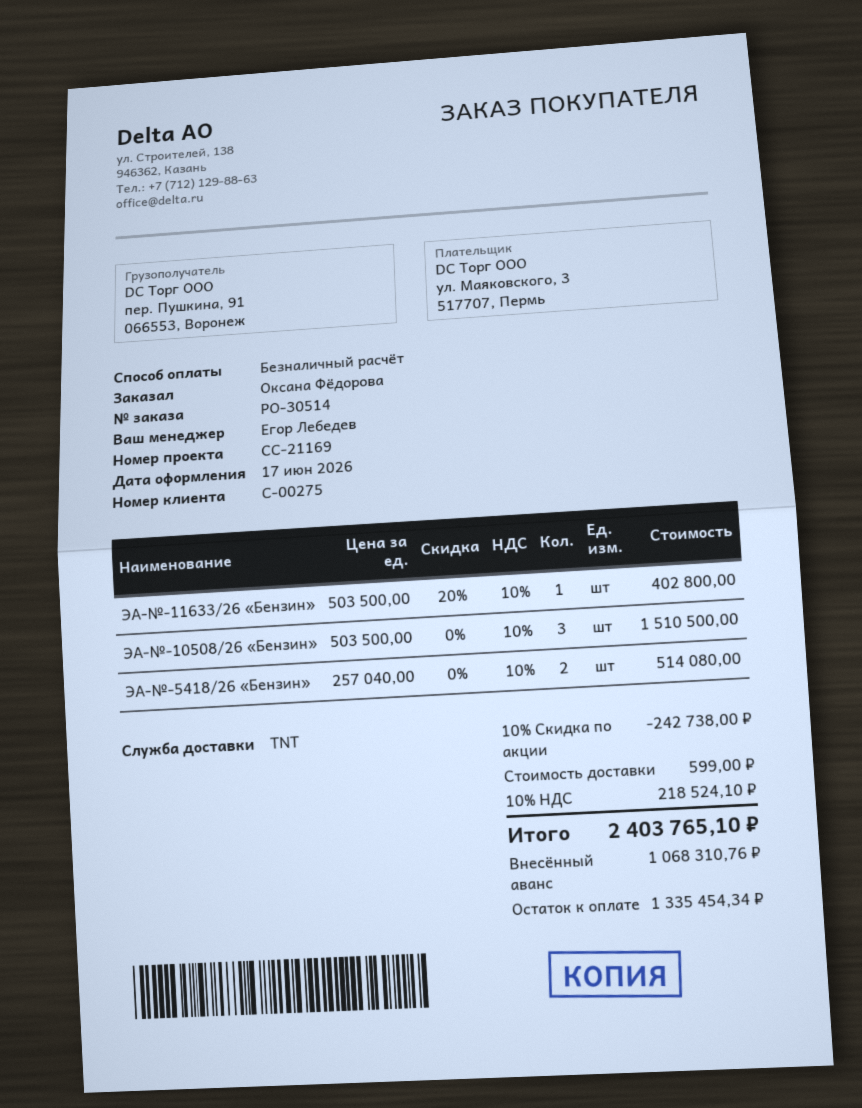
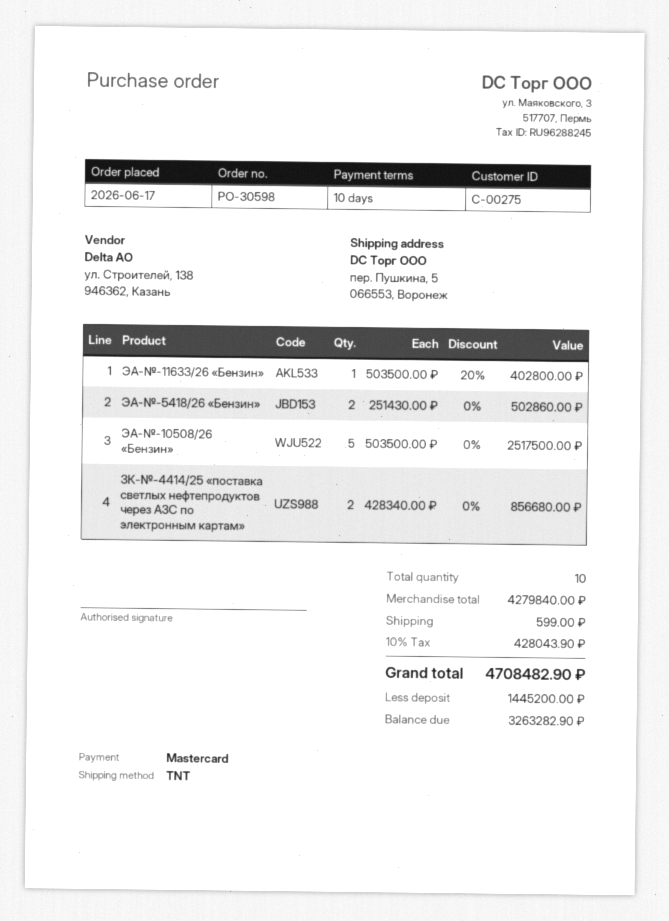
order number: PO-30514 -> PO-30598
payment method: bank transfer -> Mastercard
ship to: пер. Пушкина, 91, 066553, Воронеж -> пер. Пушкина, 5, 066553, Воронеж
ЭА-№-10508/26 «Бензин»: 3 x 503500.00 = 1510500.00 -> 5 x 503500.00 = 2517500.00
ЭА-№-5418/26 «Бензин»: 2 x 257040.00 = 514080.00 -> 2 x 251430.00 = 502860.00
ЗК-№-4414/25 «поставка светлых нефтепродуктов через АЗС по электронным картам»: none -> 2 x 428340.00 = 856680.00
discount: 10% = 242738.00 -> none
tax: 10% = 218524.10 -> 10% = 428043.90
total: 2403765.10 -> 4708482.90
deposit: 1068310.76 -> 1445200.00
balance: 1335454.34 -> 3263282.90

